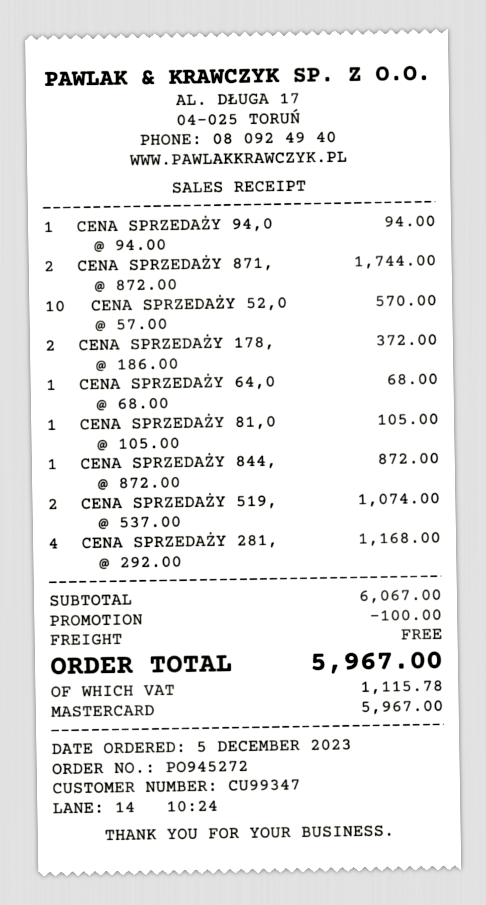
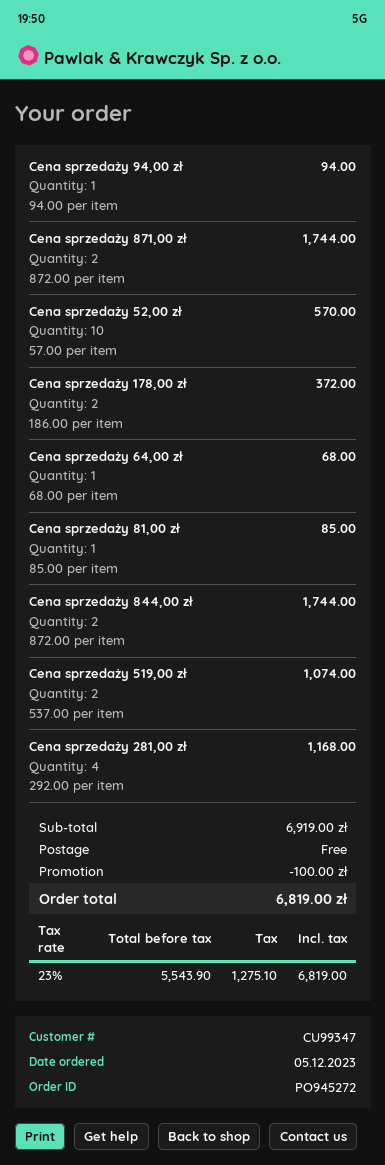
CENA SPRZEDAŻY 81,0: 1 x 105.00 = 105.00 -> 1 x 85.00 = 85.00
CENA SPRZEDAŻY 844,: 1 x 872.00 = 872.00 -> 2 x 872.00 = 1744.00
subtotal: 6067.00 -> 6919.00
tax: 1115.78 -> 1275.10
total: 5967.00 -> 6819.00

